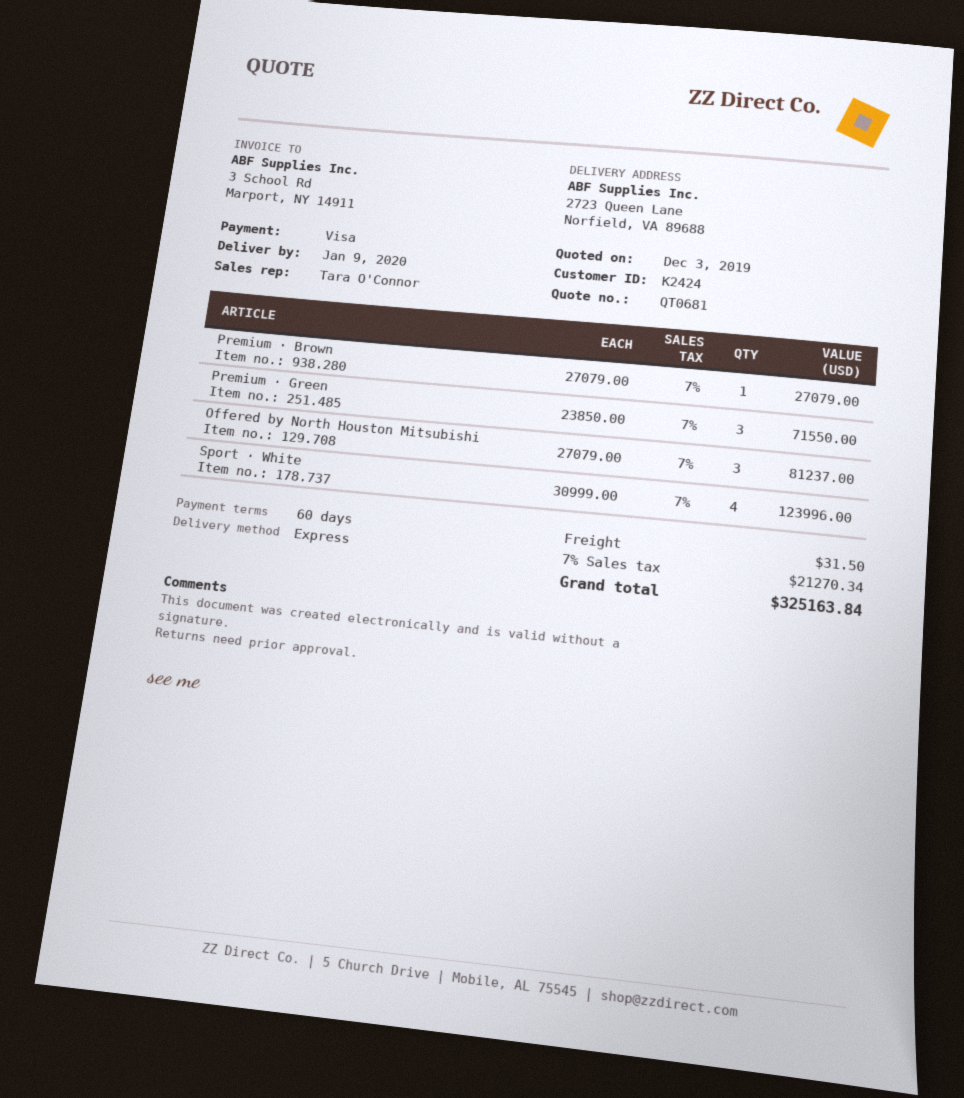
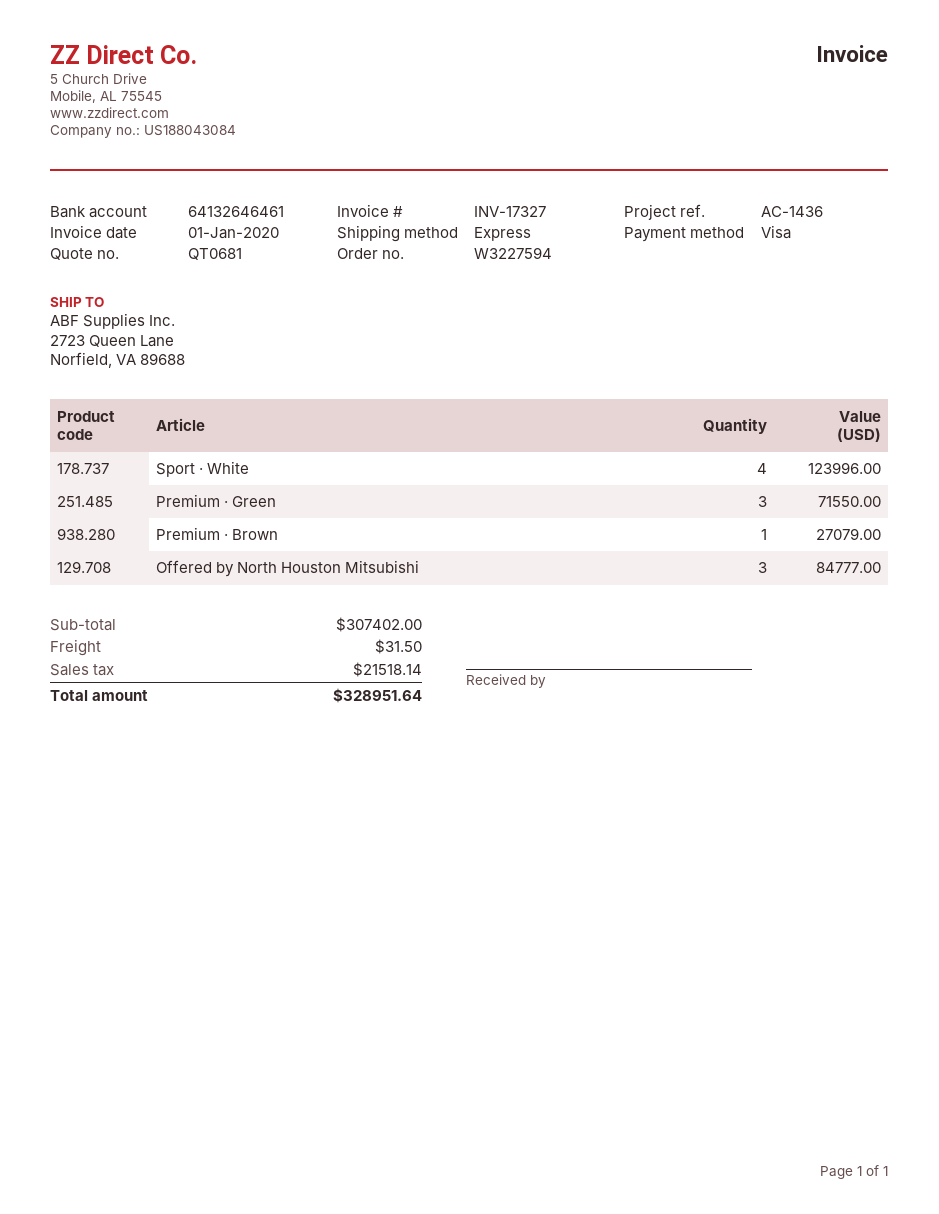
Offered by North Houston Mitsubishi: 3 for 81237.00 -> 3 for 84777.00
tax: 21270.34 -> 21518.14
total: 325163.84 -> 328951.64

